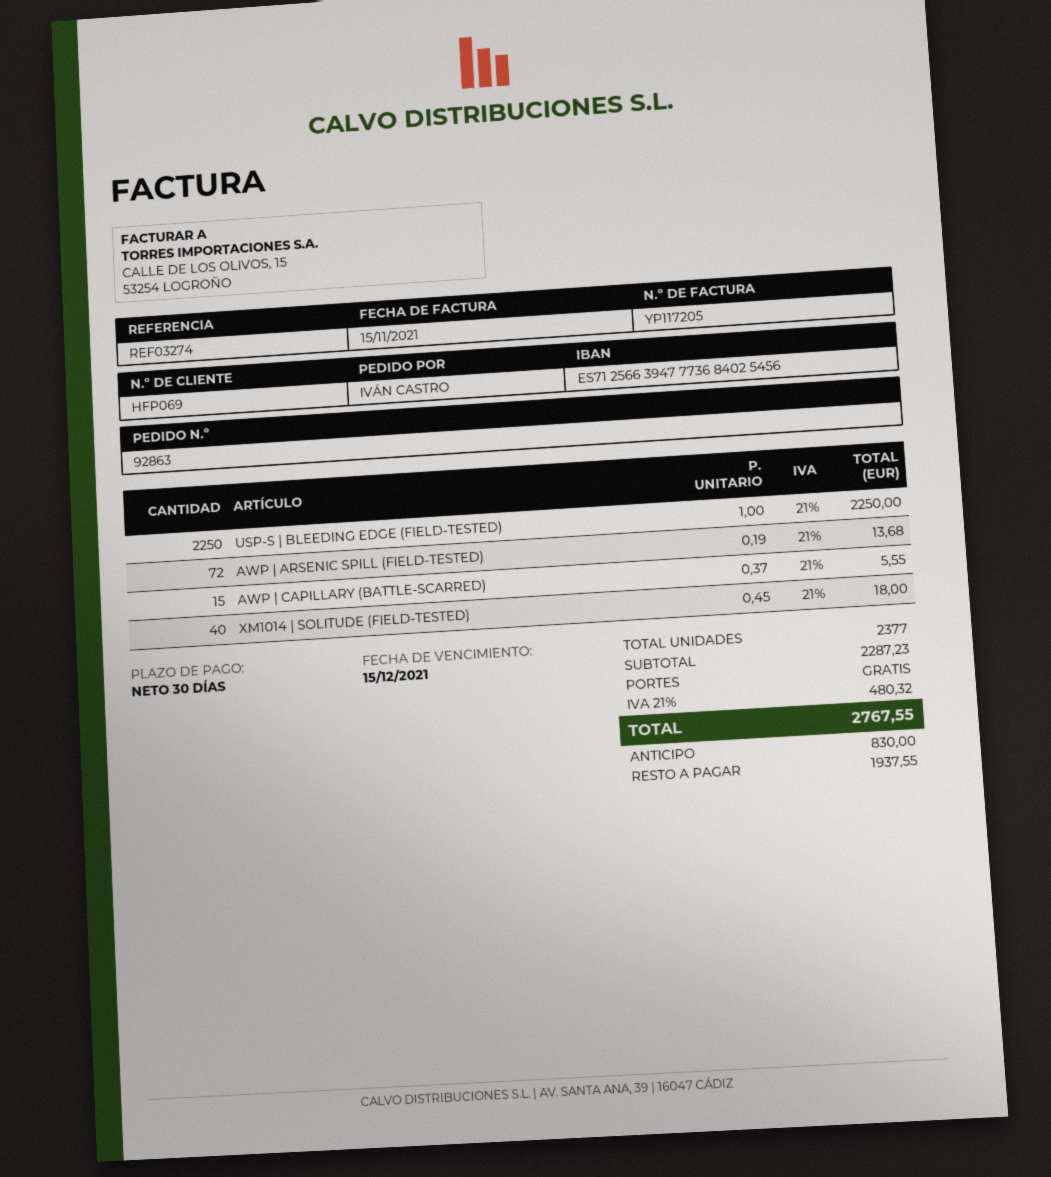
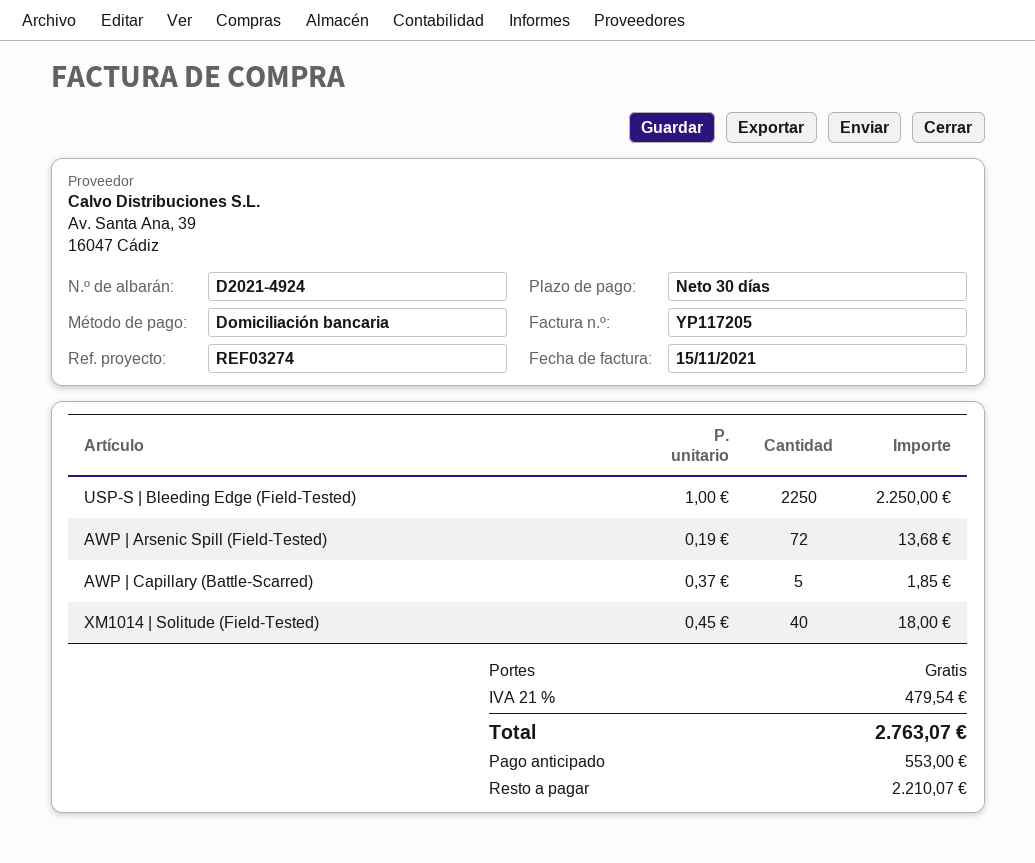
AWP | CAPILLARY (BATTLE-SCARRED): 15 x 0.37 = 5.55 -> 5 x 0.37 = 1.85
tax: 21% = 480.32 -> 21% = 479.54
total: 2767.55 -> 2763.07
deposit: 830.00 -> 553.00
balance: 1937.55 -> 2210.07

